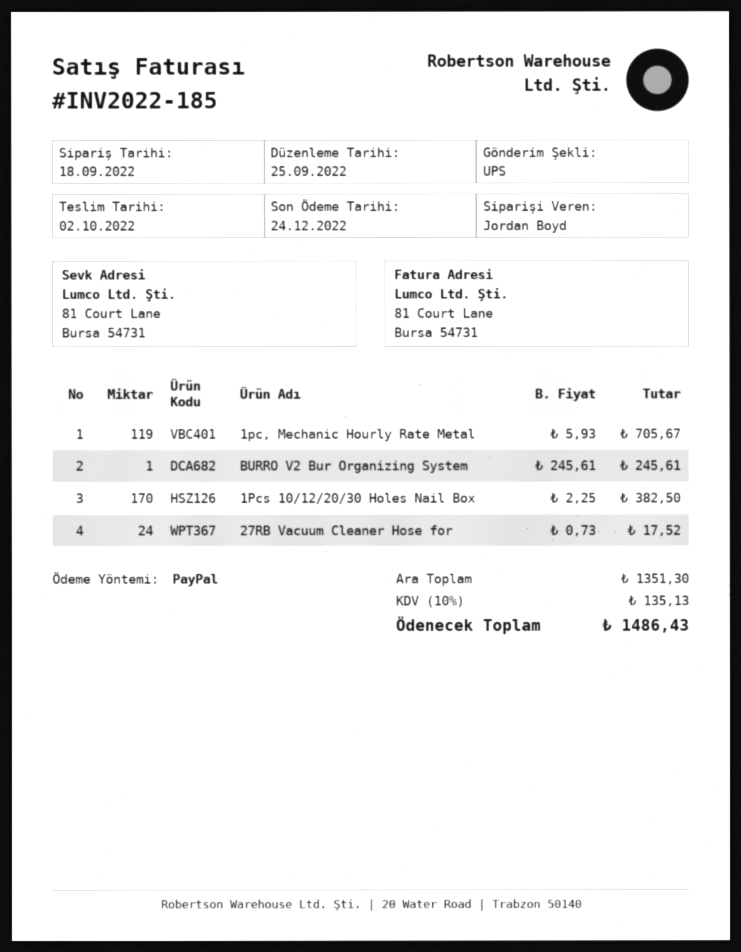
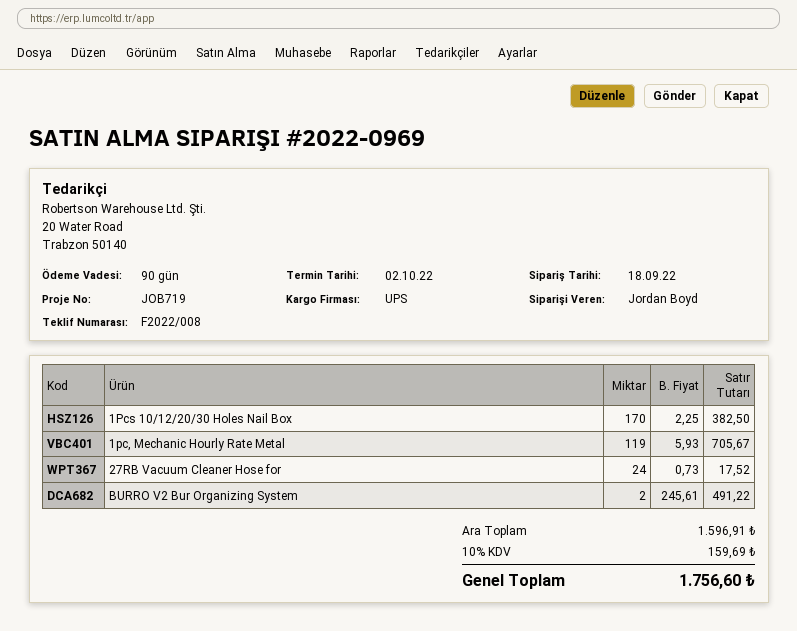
BURRO V2 Bur Organizing System: 1 x 245.61 = 245.61 -> 2 x 245.61 = 491.22
subtotal: 1351.30 -> 1596.91
tax: 10% = 135.13 -> 10% = 159.69
total: 1486.43 -> 1756.60

